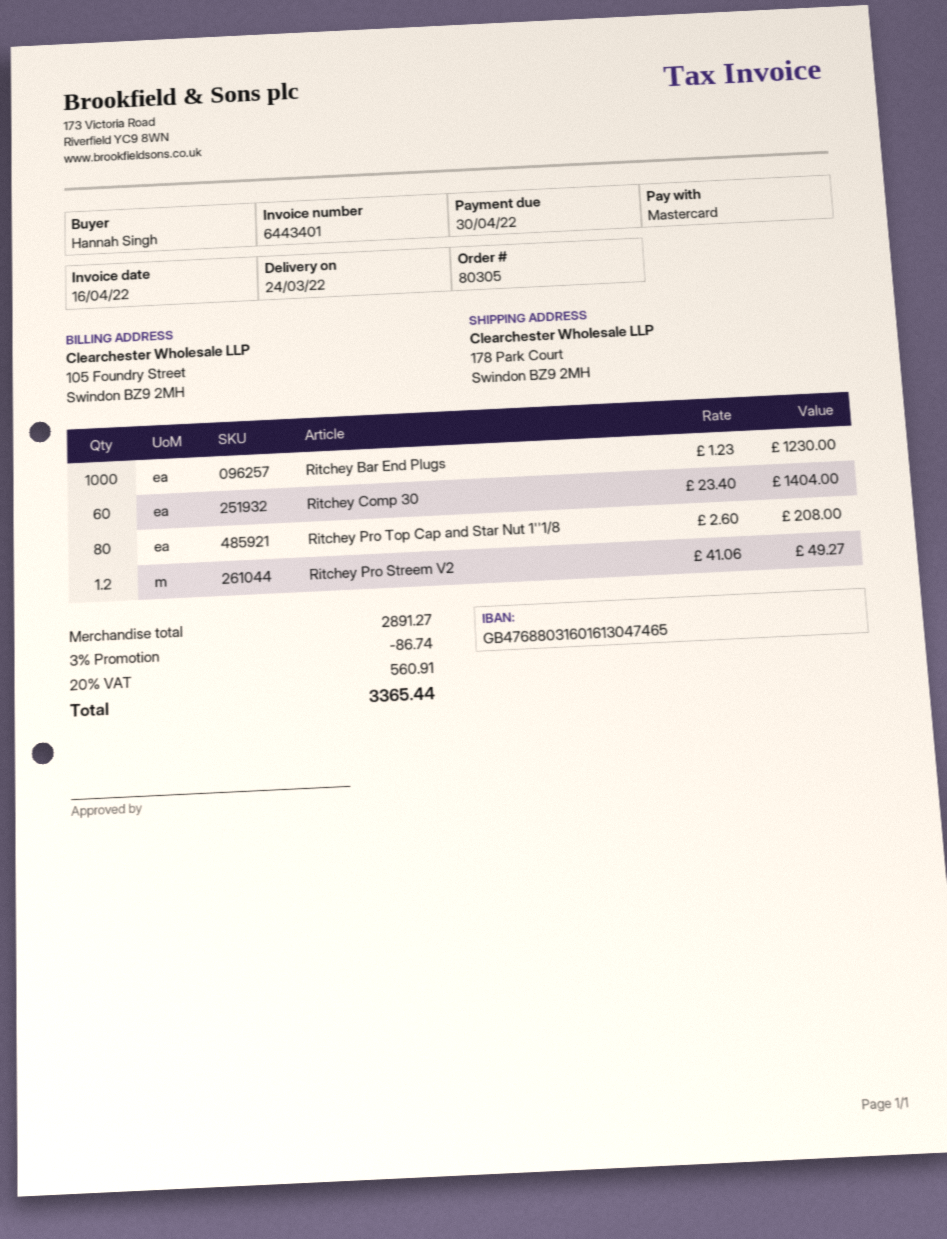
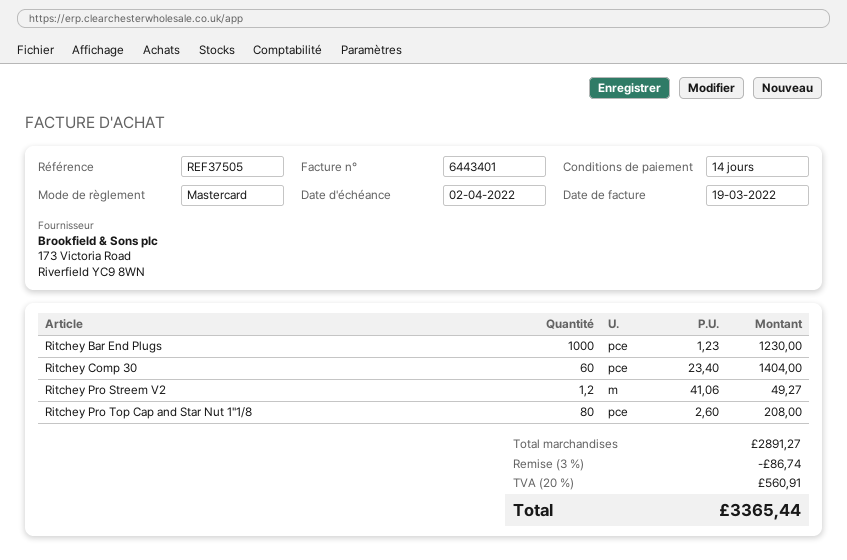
invoice date: 2022-04-16 -> 2022-03-19
due date: 2022-04-30 -> 2022-04-02

